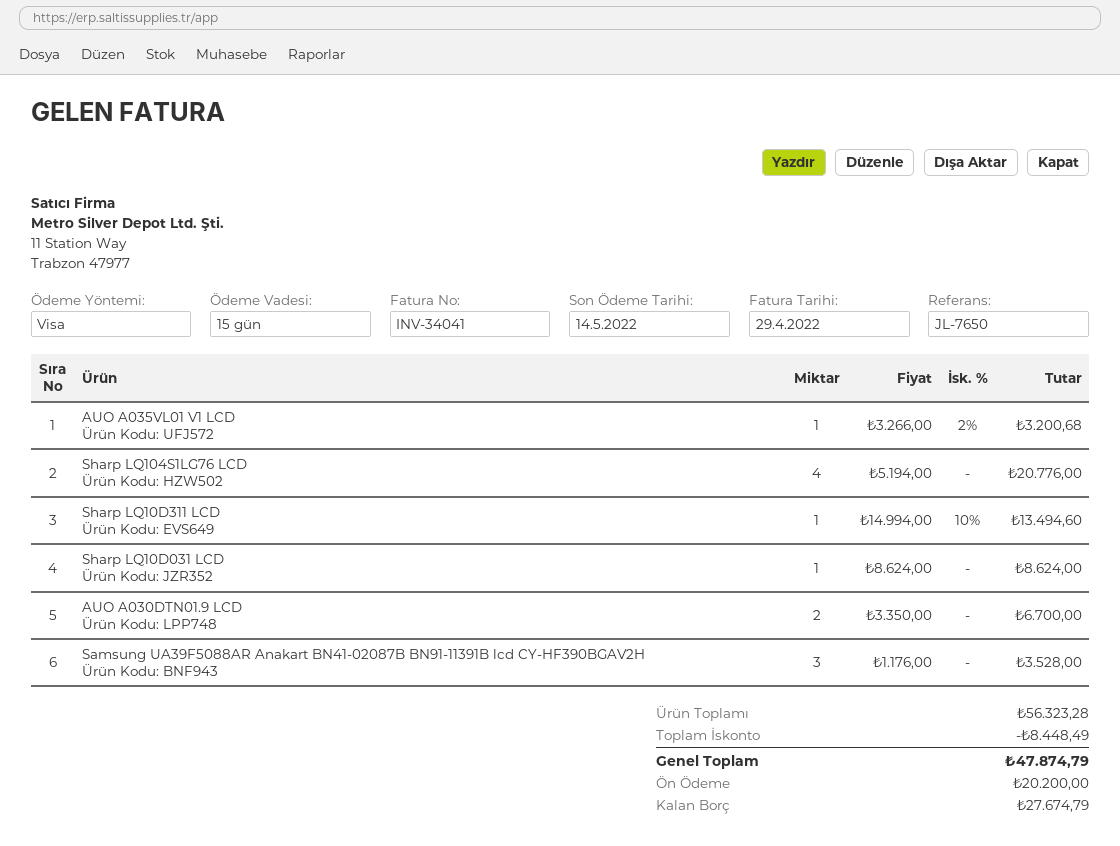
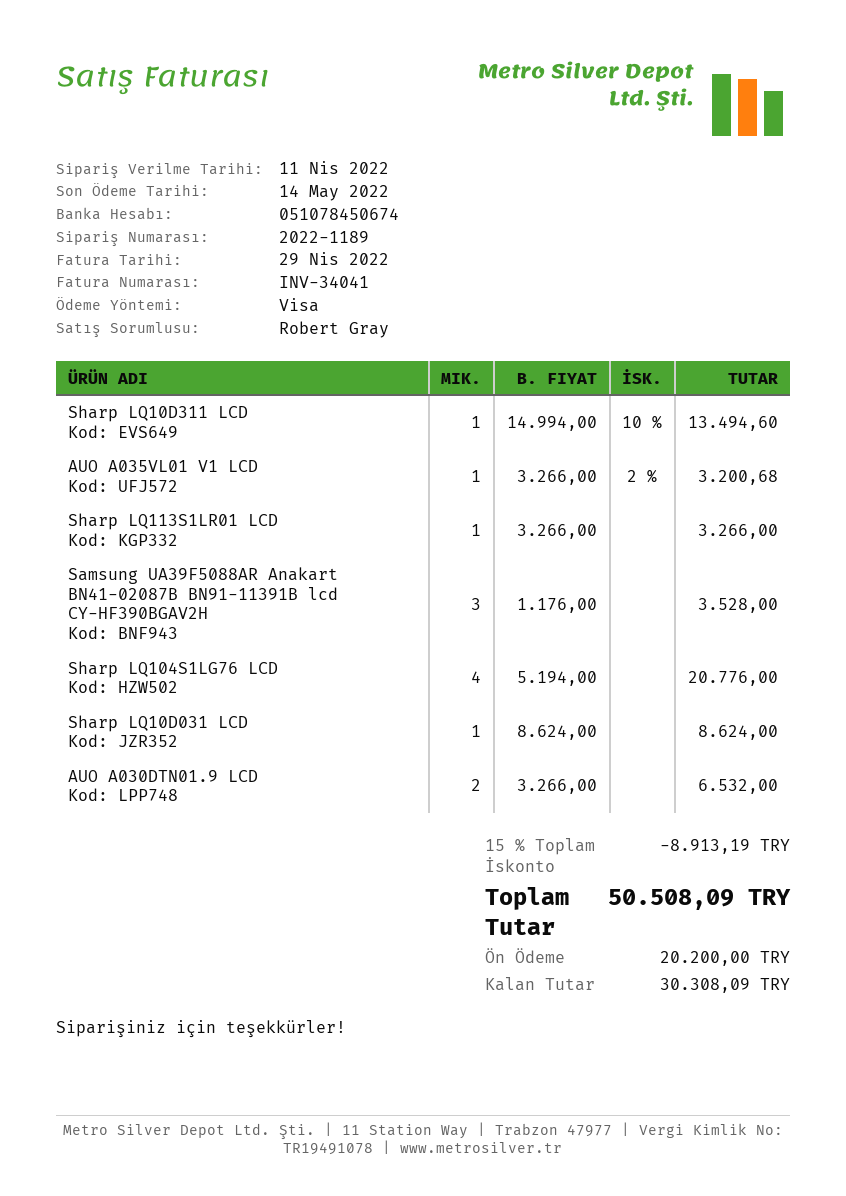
AUO A030DTN01.9 LCD: 2 x 3350.00 = 6700.00 -> 2 x 3266.00 = 6532.00
Sharp LQ113S1LR01 LCD: none -> 1 x 3266.00 = 3266.00
discount: 8448.49 -> 8913.19
total: 47874.79 -> 50508.09
balance: 27674.79 -> 30308.09

